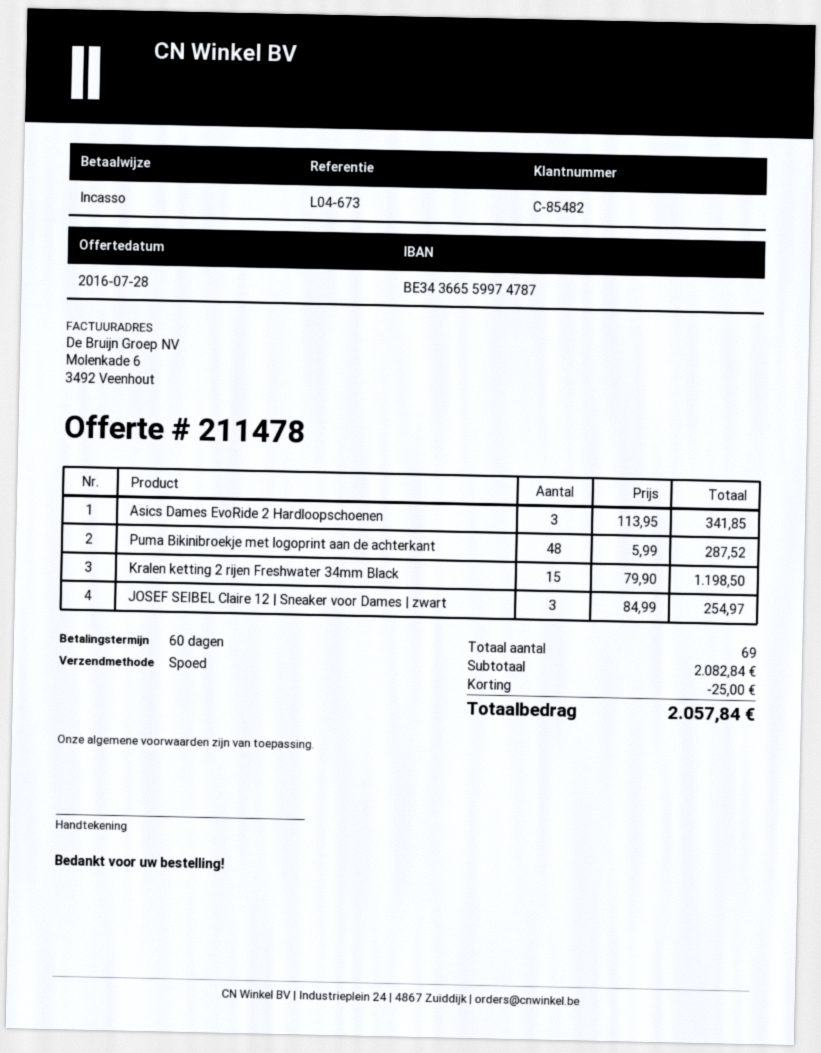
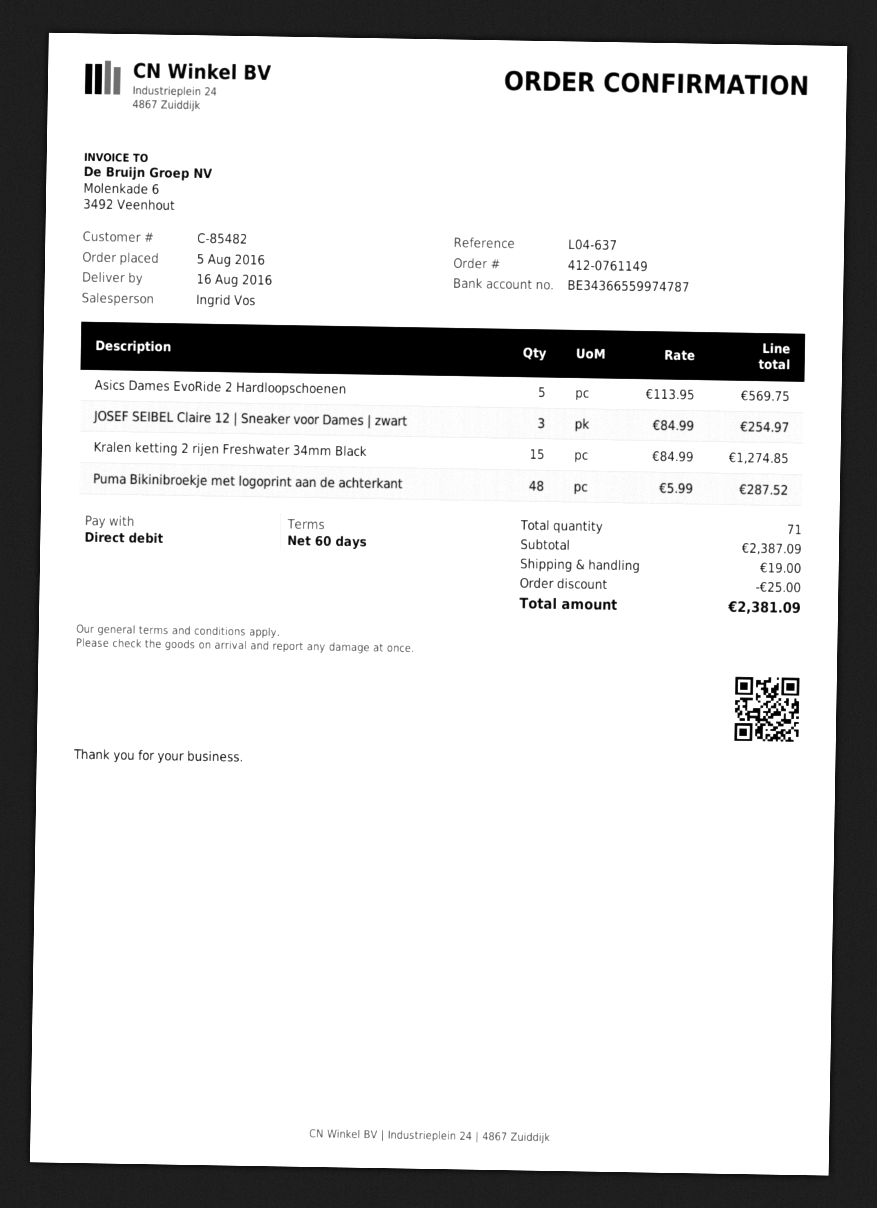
reference: L04-673 -> L04-637
Asics Dames EvoRide 2 Hardloopschoenen: 3 x 113.95 = 341.85 -> 5 x 113.95 = 569.75
Kralen ketting 2 rijen Freshwater 34mm Black: 15 x 79.90 = 1198.50 -> 15 x 84.99 = 1274.85
total quantity: 69 -> 71
subtotal: 2082.84 -> 2387.09
shipping: none -> 19.00
total: 2057.84 -> 2381.09

